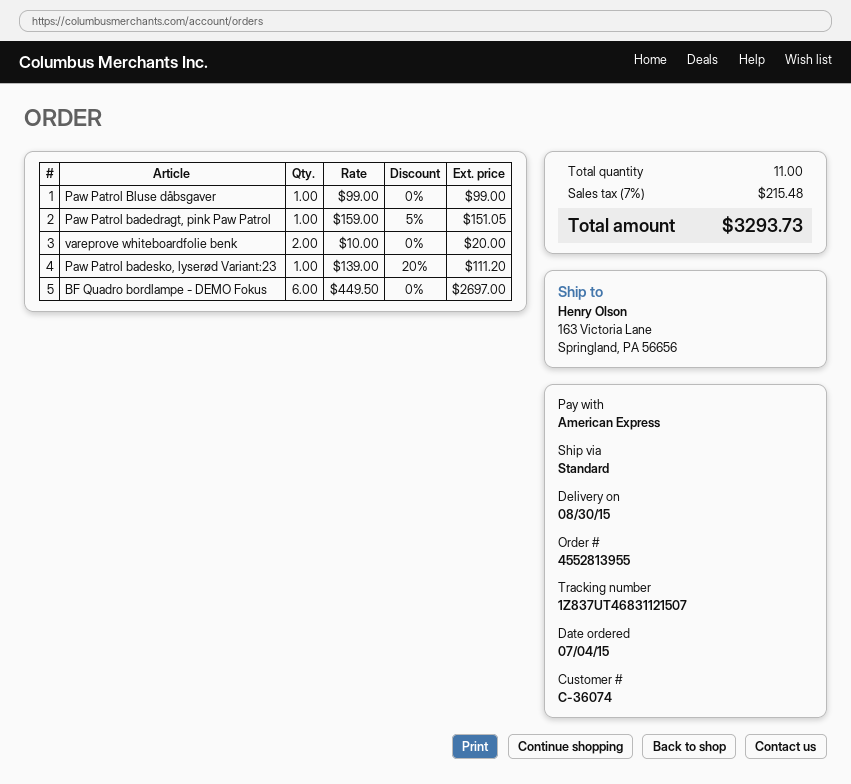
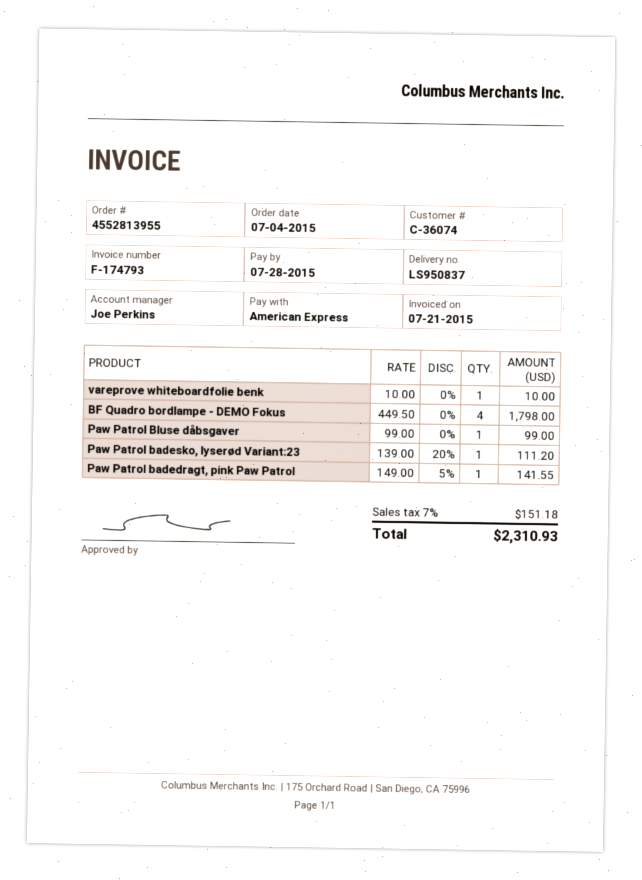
Paw Patrol badedragt, pink Paw Patrol: 1 x 159.00 - 5% = 151.05 -> 1 x 149.00 - 5% = 141.55
vareprove whiteboardfolie benk: 2 x 10.00 = 20.00 -> 1 x 10.00 = 10.00
BF Quadro bordlampe - DEMO Fokus: 6 x 449.50 = 2697.00 -> 4 x 449.50 = 1798.00
tax: 7% = 215.48 -> 7% = 151.18
total: 3293.73 -> 2310.93

